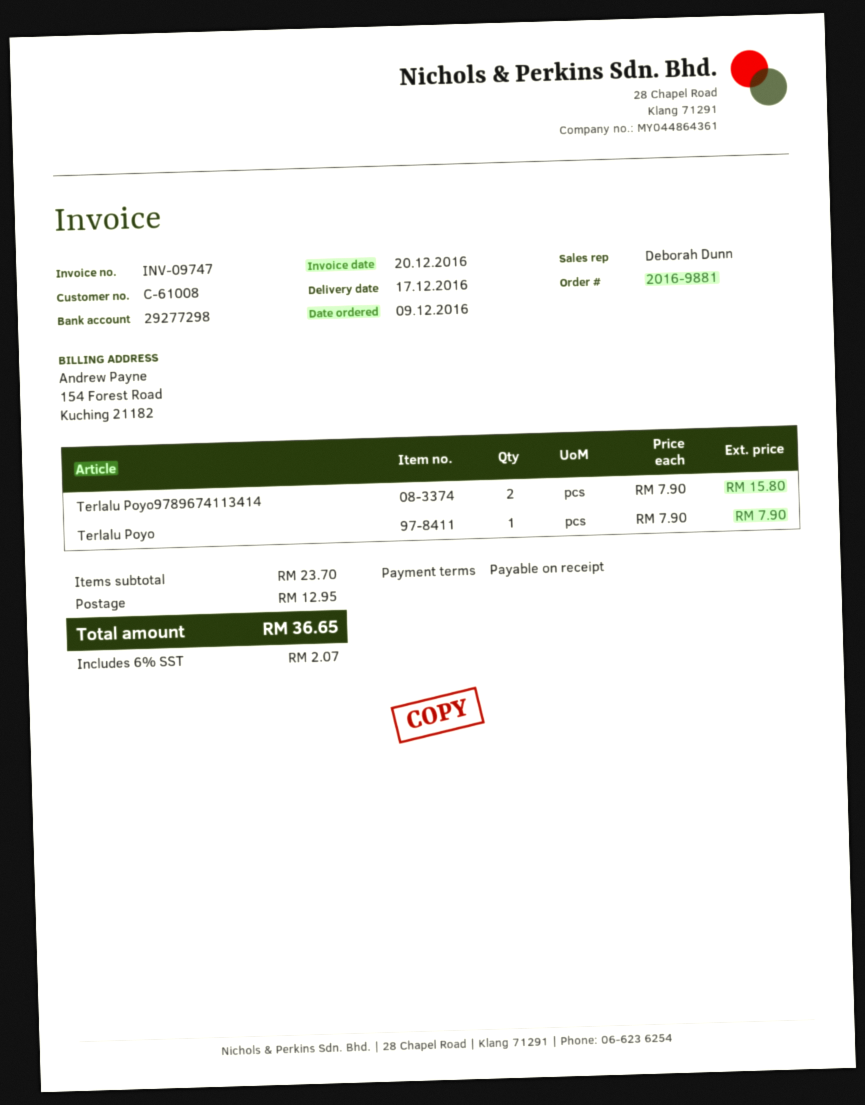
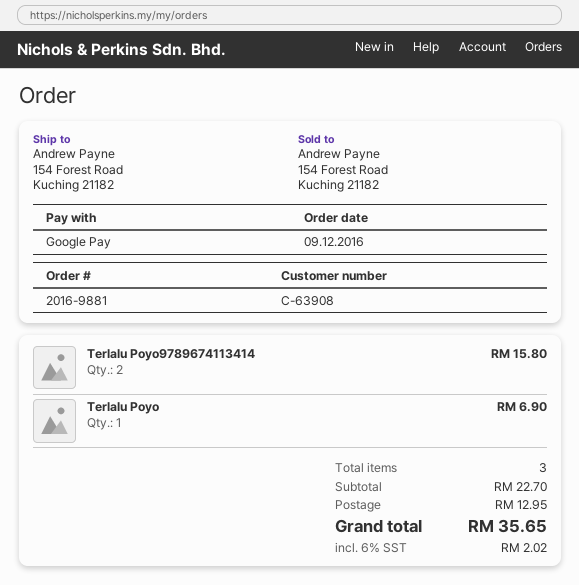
customer number: C-61008 -> C-63908
Terlalu Poyo: 1 for 7.90 -> 1 for 6.90
subtotal: 23.70 -> 22.70
tax: 6% = 2.07 -> 6% = 2.02
total: 36.65 -> 35.65

